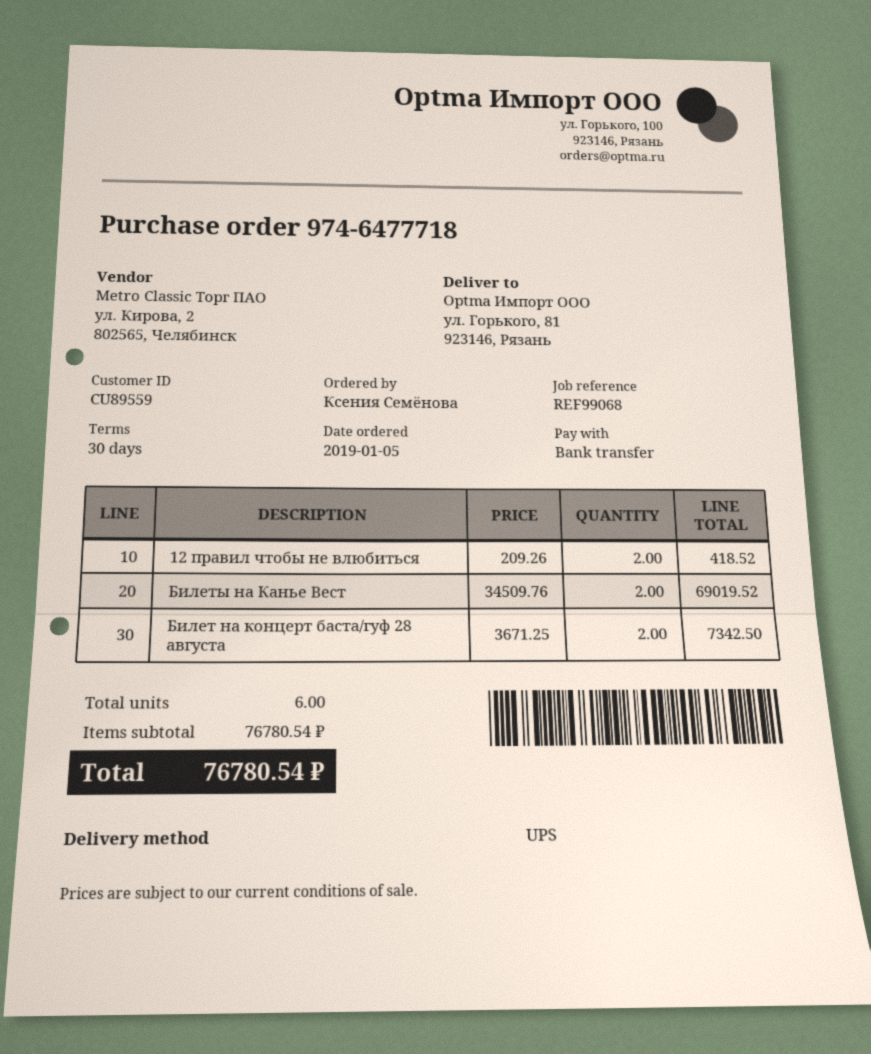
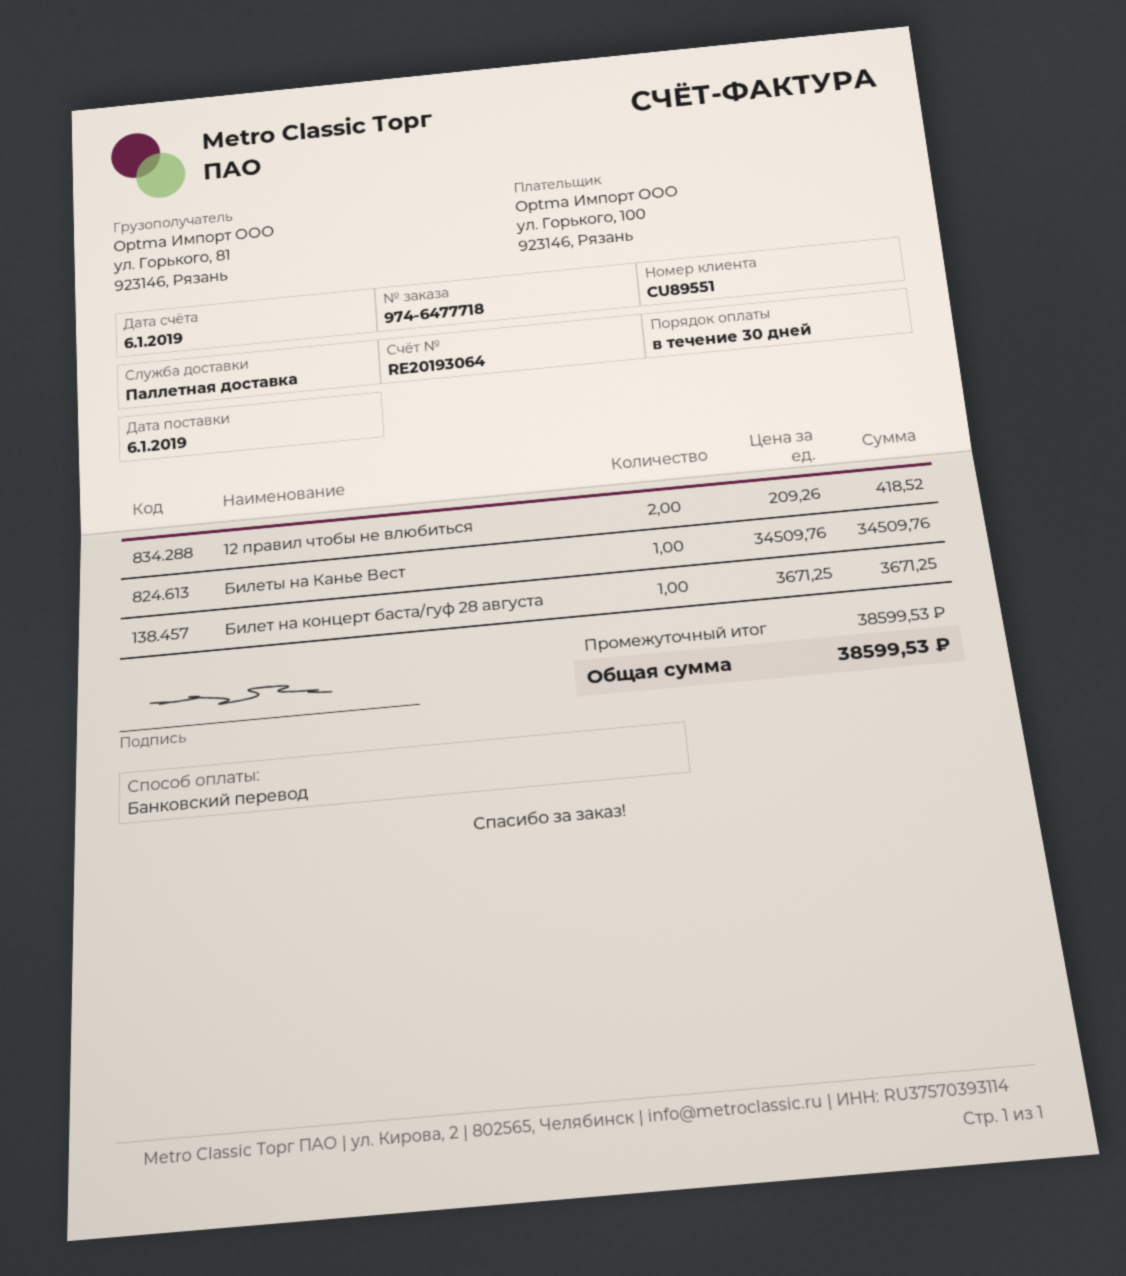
customer number: CU89559 -> CU89551
shipping method: UPS -> pallet freight
Билеты на Канье Вест: 2 x 34509.76 = 69019.52 -> 1 x 34509.76 = 34509.76
Билет на концерт баста/гуф 28 августа: 2 x 3671.25 = 7342.50 -> 1 x 3671.25 = 3671.25
subtotal: 76780.54 -> 38599.53
total: 76780.54 -> 38599.53

